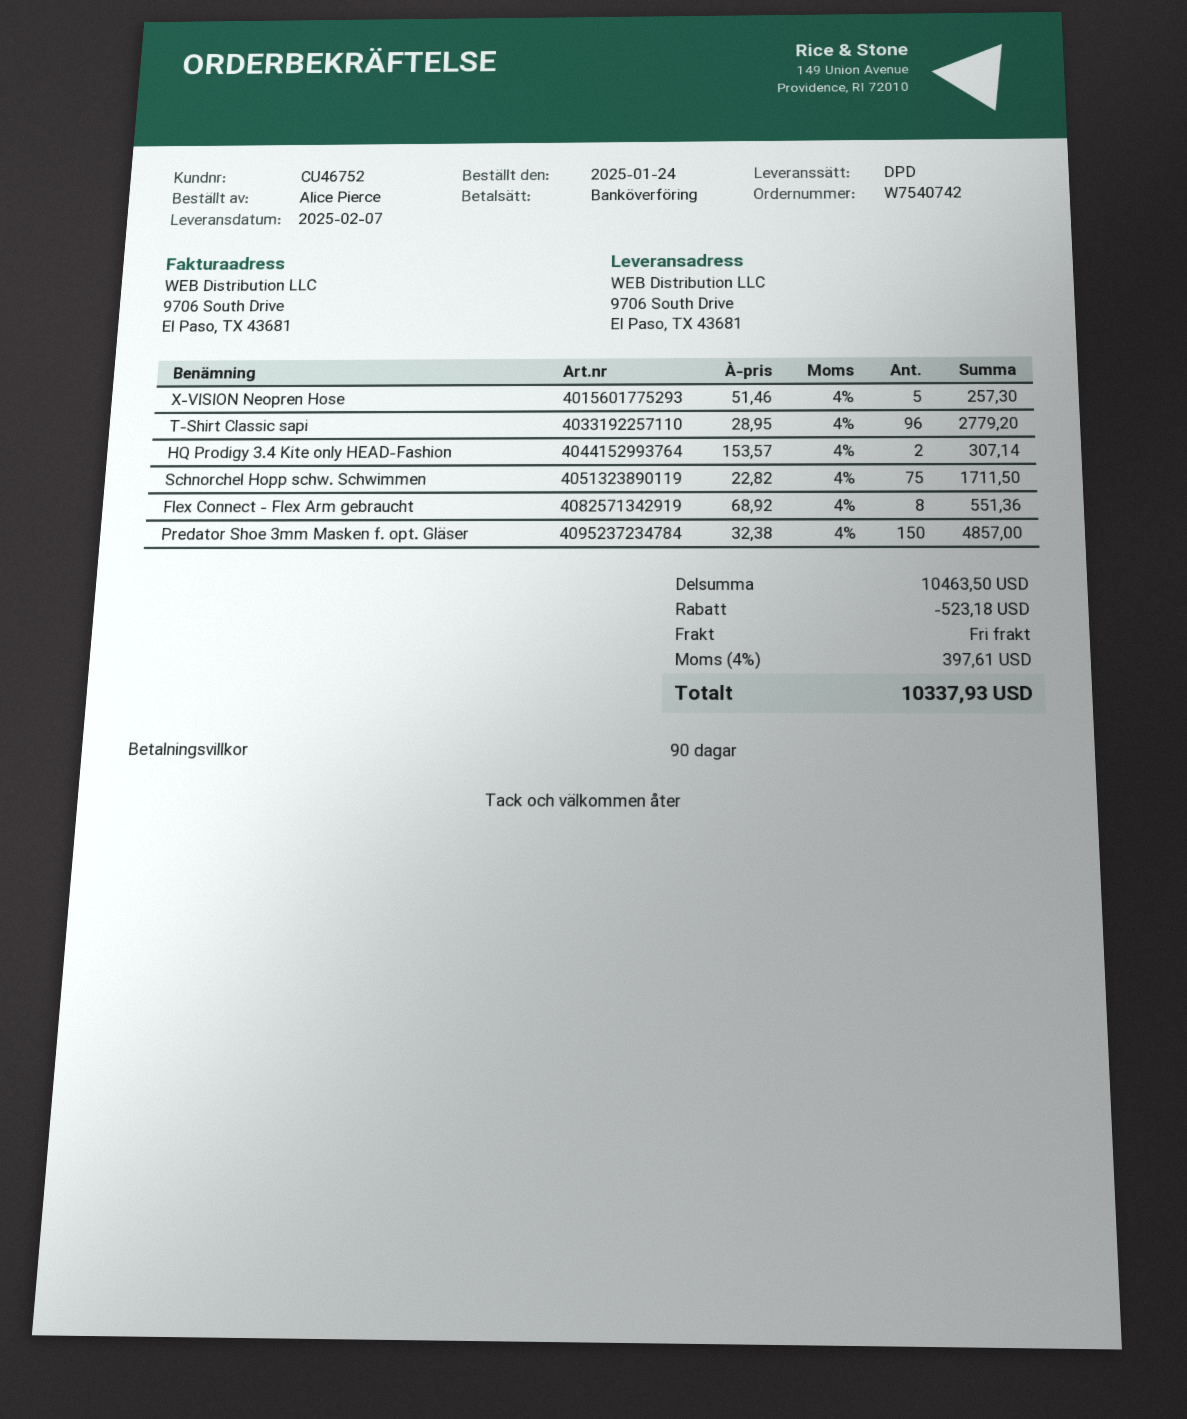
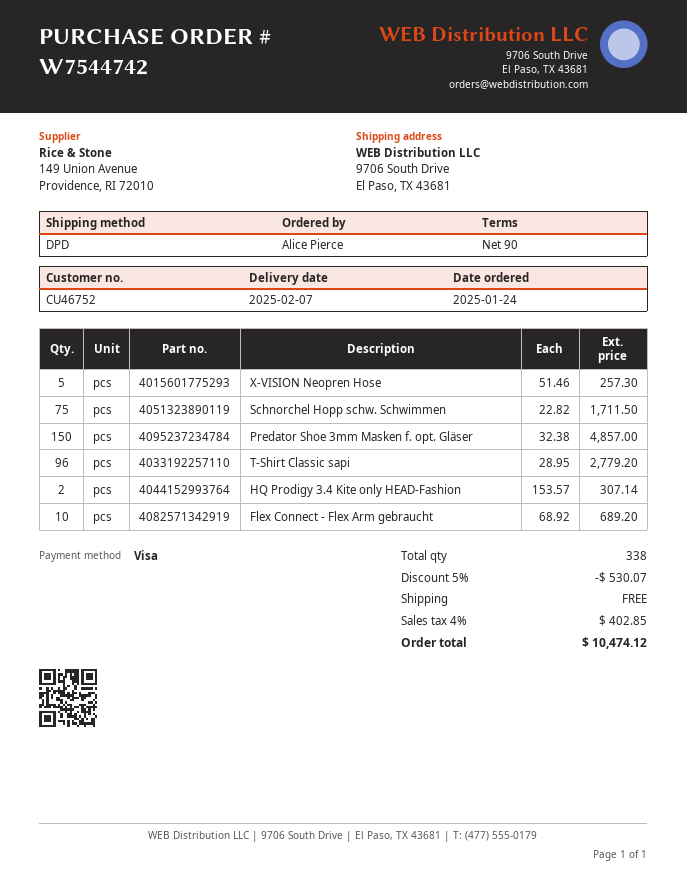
order number: W7540742 -> W7544742
payment method: bank transfer -> Visa
Flex Connect - Flex Arm gebraucht: 8 x 68.92 = 551.36 -> 10 x 68.92 = 689.20
discount: 523.18 -> 530.07
tax: 4% = 397.61 -> 4% = 402.85
total: 10337.93 -> 10474.12

